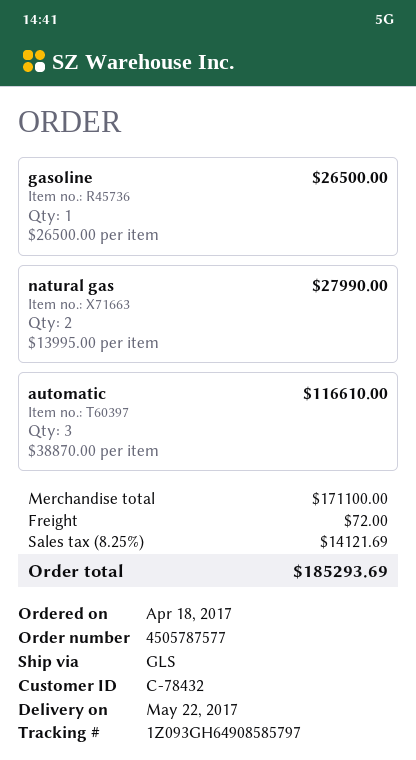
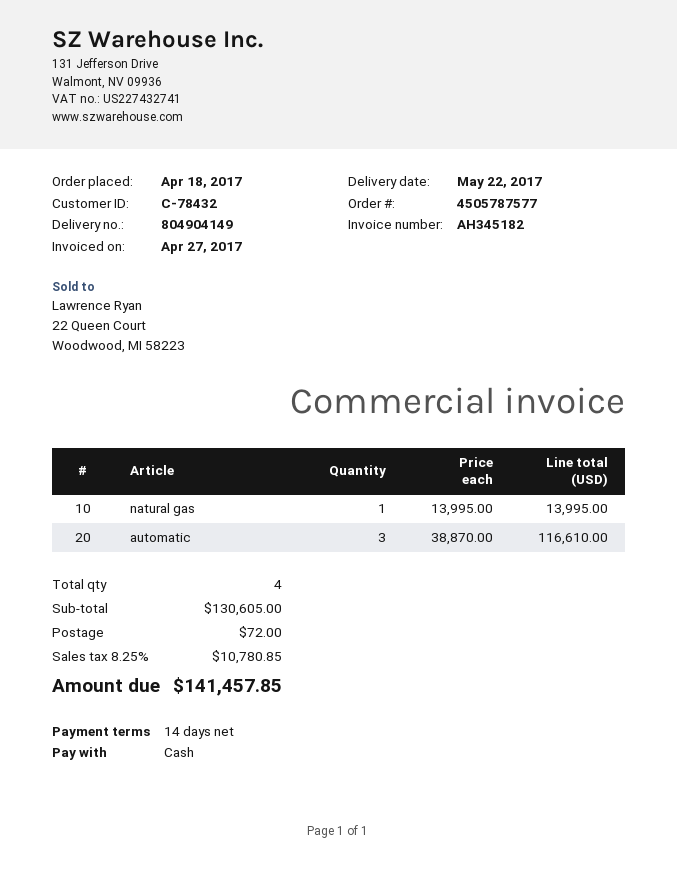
gasoline: 1 x 26500.00 = 26500.00 -> none
natural gas: 2 x 13995.00 = 27990.00 -> 1 x 13995.00 = 13995.00
subtotal: 171100.00 -> 130605.00
tax: 8.25% = 14121.69 -> 8.25% = 10780.85
total: 185293.69 -> 141457.85

